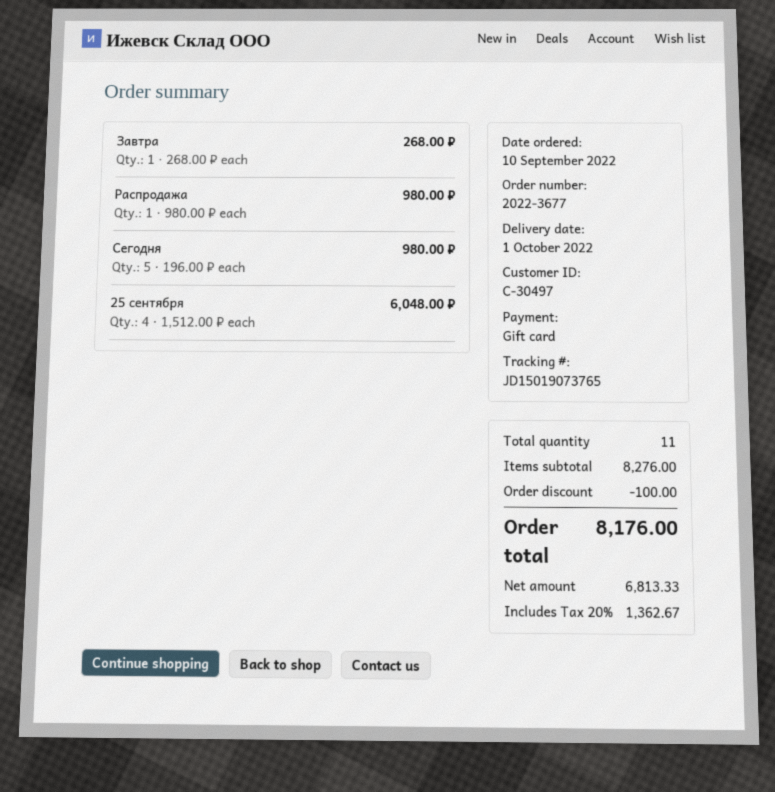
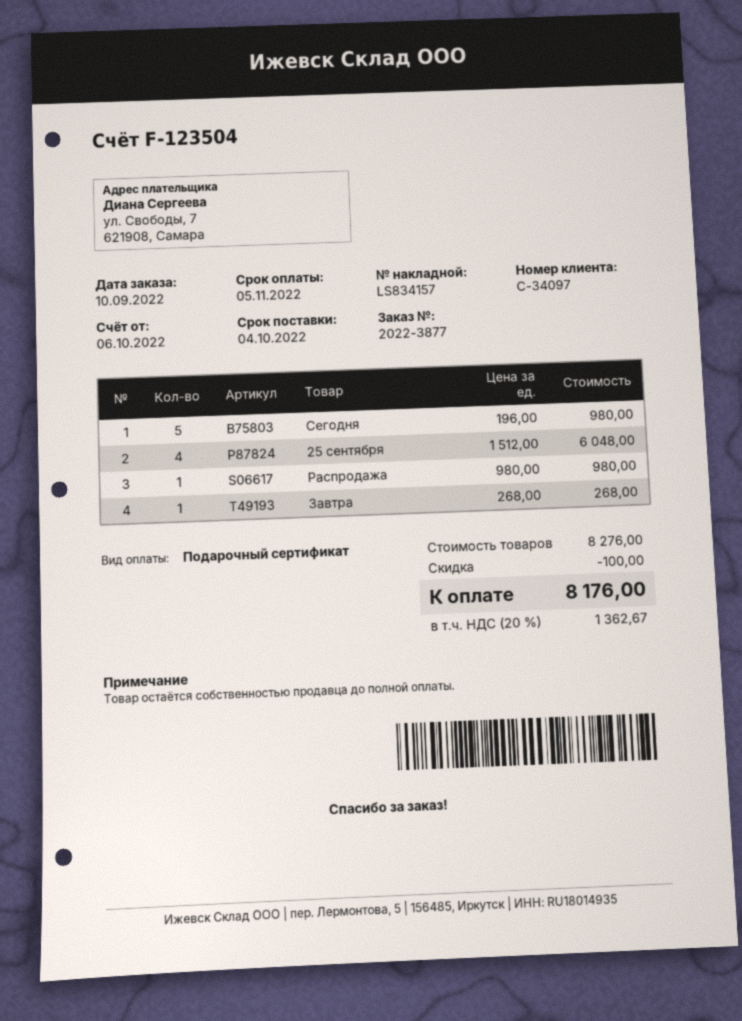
order number: 2022-3677 -> 2022-3877
delivery date: 2022-10-01 -> 2022-10-04
customer number: C-30497 -> C-34097

